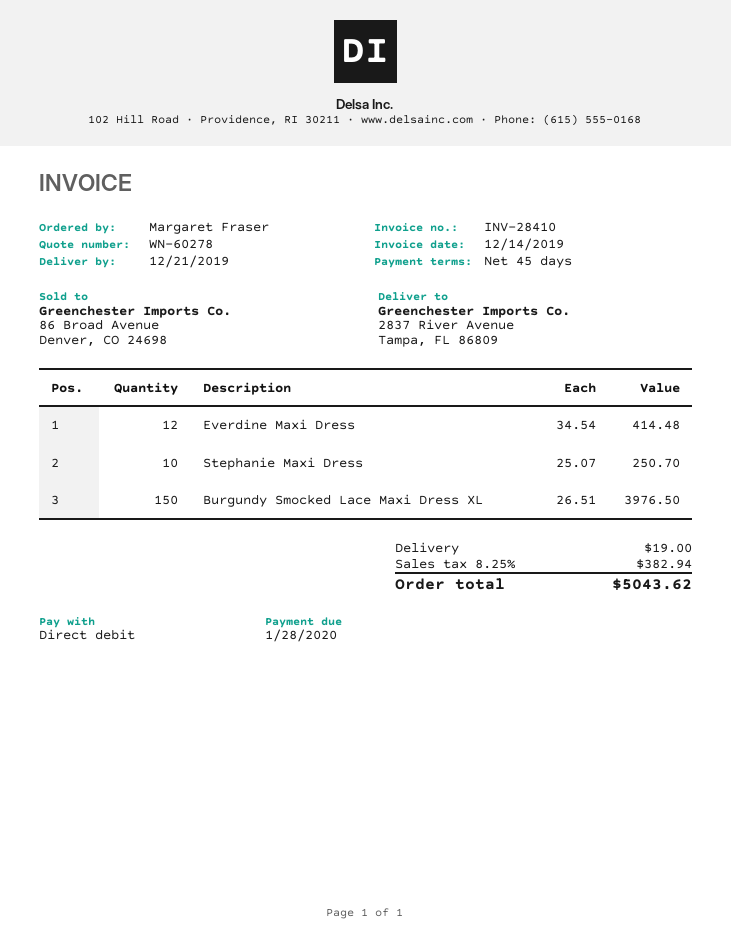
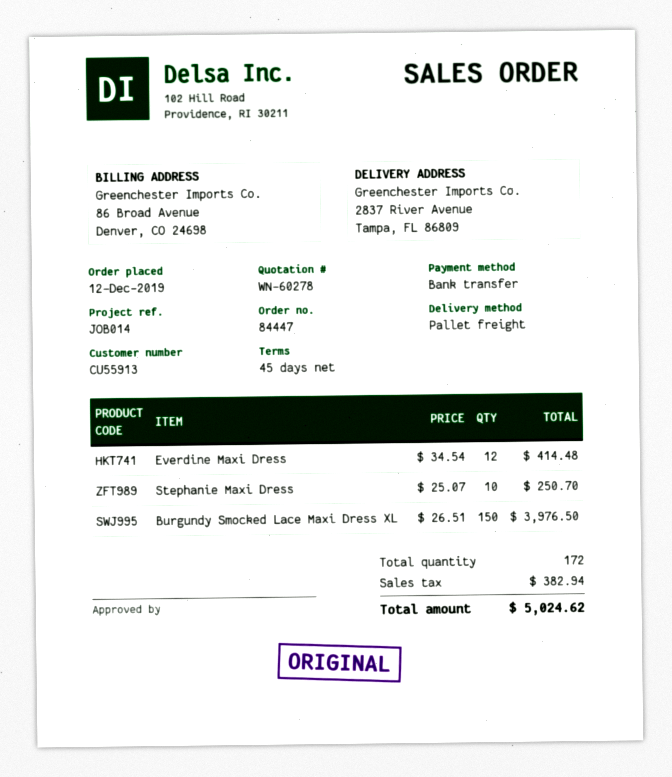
payment method: direct debit -> bank transfer
shipping: 19.00 -> none
total: 5043.62 -> 5024.62

